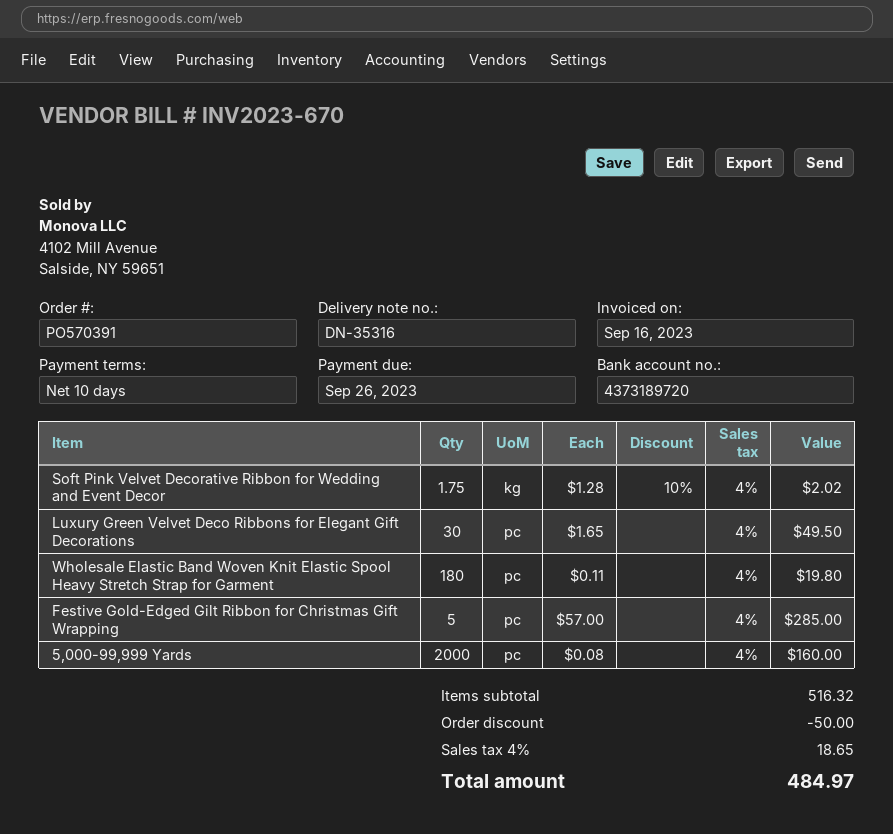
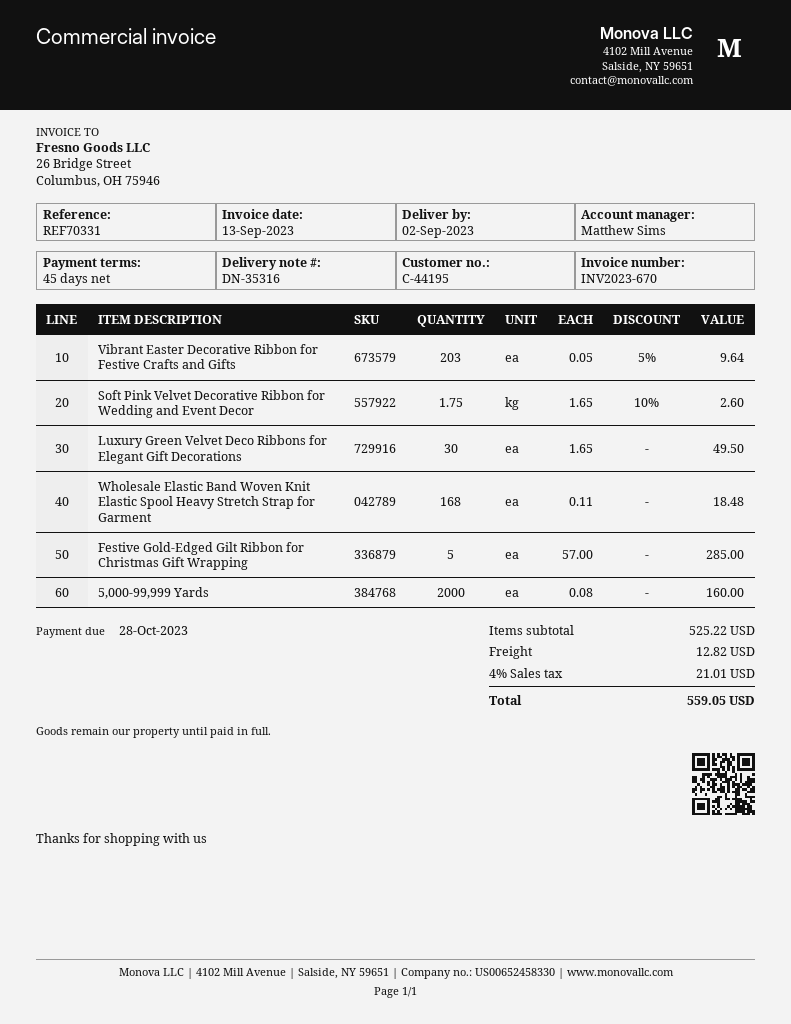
invoice date: 2023-09-16 -> 2023-09-13
payment terms: 10 days -> 45 days
due date: 2023-09-26 -> 2023-10-28
Soft Pink Velvet Decorative Ribbon for Wedding and Event Decor: 1.75 x 1.28 - 10% = 2.02 -> 1.75 x 1.65 - 10% = 2.60
Wholesale Elastic Band Woven Knit Elastic Spool Heavy Stretch Strap for Garment: 180 x 0.11 = 19.80 -> 168 x 0.11 = 18.48
Vibrant Easter Decorative Ribbon for Festive Crafts and Gifts: none -> 203 x 0.05 - 5% = 9.64
subtotal: 516.32 -> 525.22
discount: 50.00 -> none
shipping: none -> 12.82
tax: 4% = 18.65 -> 4% = 21.01
total: 484.97 -> 559.05

